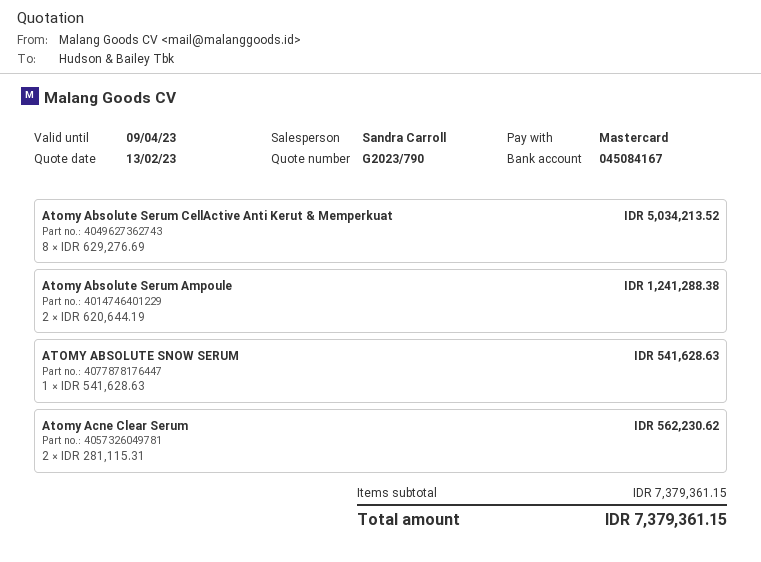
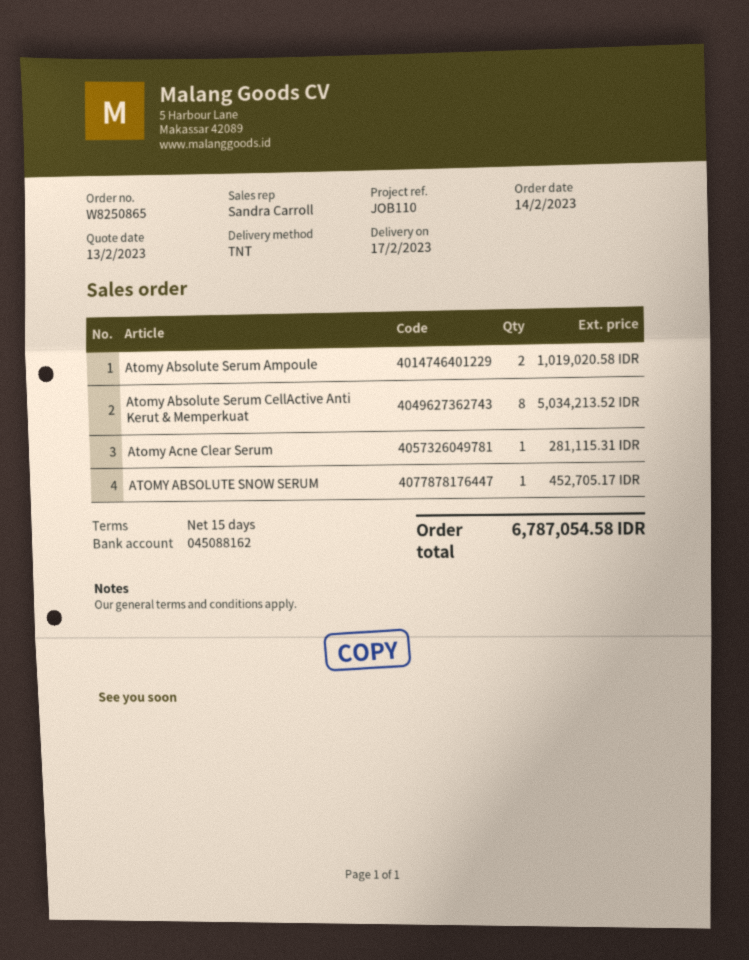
bank account: 045084167 -> 045088162
Atomy Absolute Serum Ampoule: 2 for 1241288.38 -> 2 for 1019020.58
ATOMY ABSOLUTE SNOW SERUM: 1 for 541628.63 -> 1 for 452705.17
Atomy Acne Clear Serum: 2 for 562230.62 -> 1 for 281115.31
total: 7379361.15 -> 6787054.58

